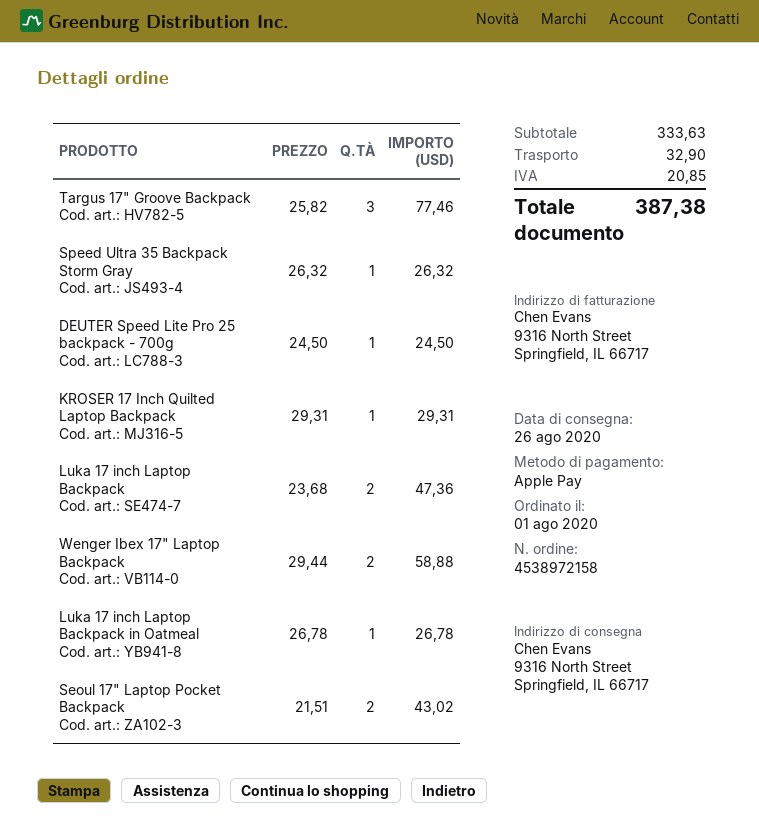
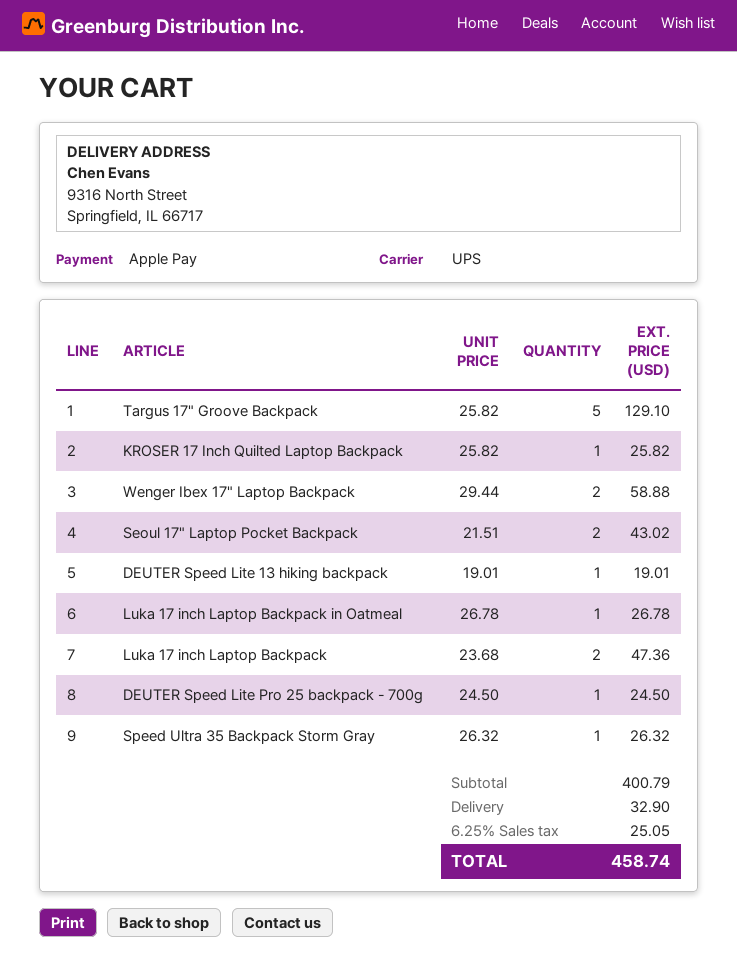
Targus 17" Groove Backpack: 3 x 25.82 = 77.46 -> 5 x 25.82 = 129.10
KROSER 17 Inch Quilted Laptop Backpack: 1 x 29.31 = 29.31 -> 1 x 25.82 = 25.82
DEUTER Speed Lite 13 hiking backpack: none -> 1 x 19.01 = 19.01
subtotal: 333.63 -> 400.79
tax: 20.85 -> 25.05
total: 387.38 -> 458.74

